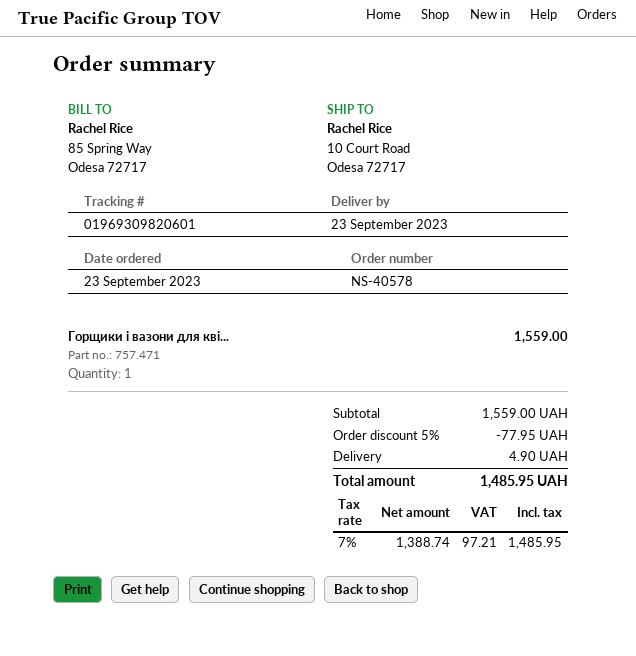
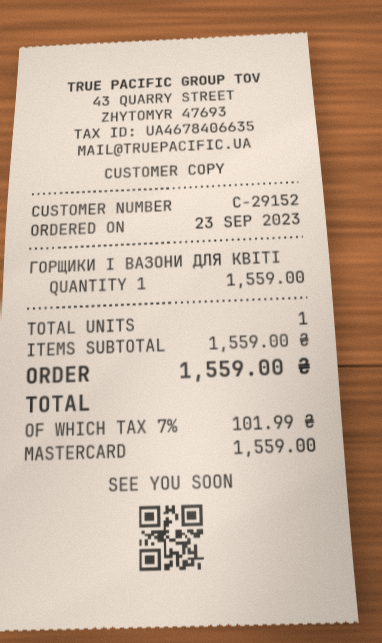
discount: 5% = 77.95 -> none
shipping: 4.90 -> none
tax: 7% = 97.21 -> 7% = 101.99
total: 1485.95 -> 1559.00

